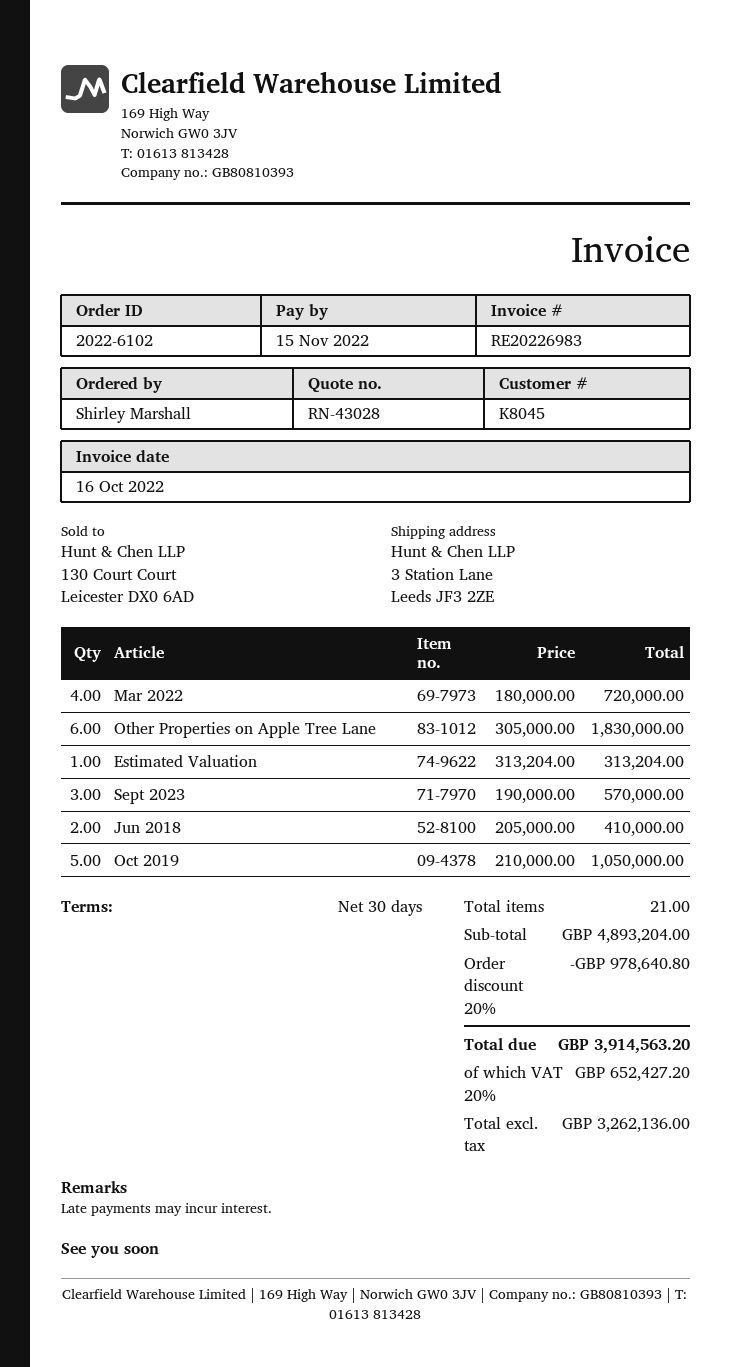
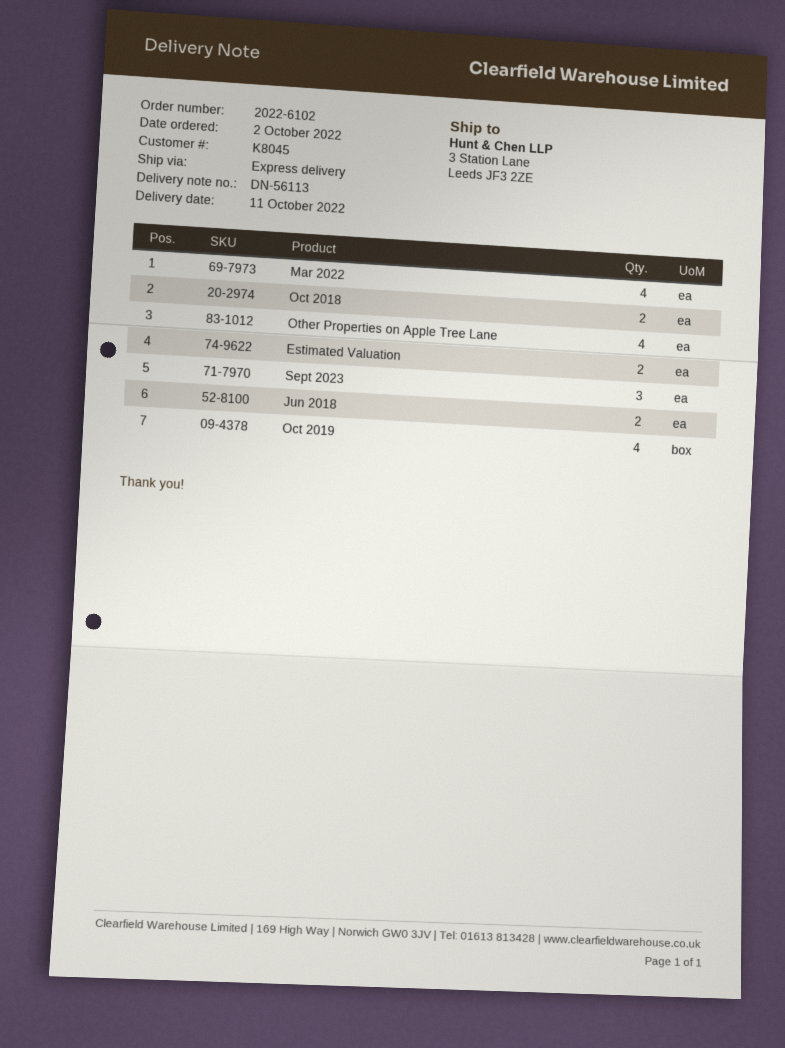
Other Properties on Apple Tree Lane: 6 -> 4
Estimated Valuation: 1 -> 2
Oct 2019: 5 -> 4
Oct 2018: none -> 2

